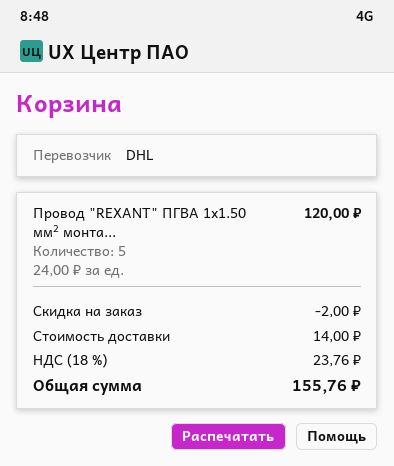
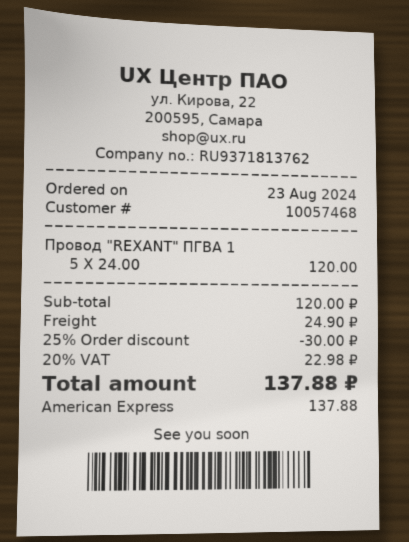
discount: 2.00 -> 30.00
shipping: 14.00 -> 24.90
tax: 18% = 23.76 -> 20% = 22.98
total: 155.76 -> 137.88

